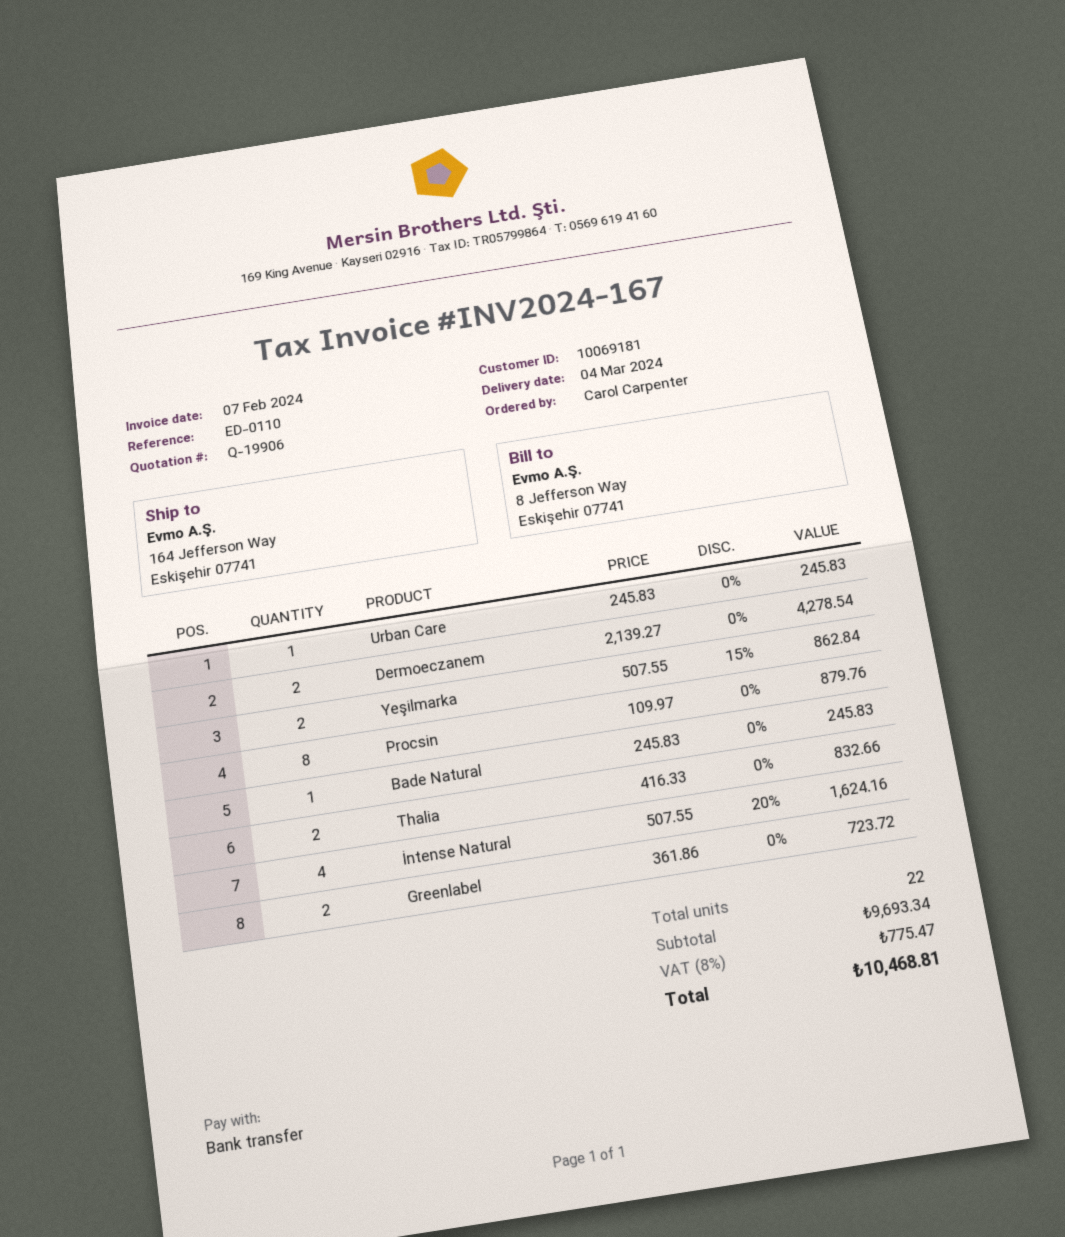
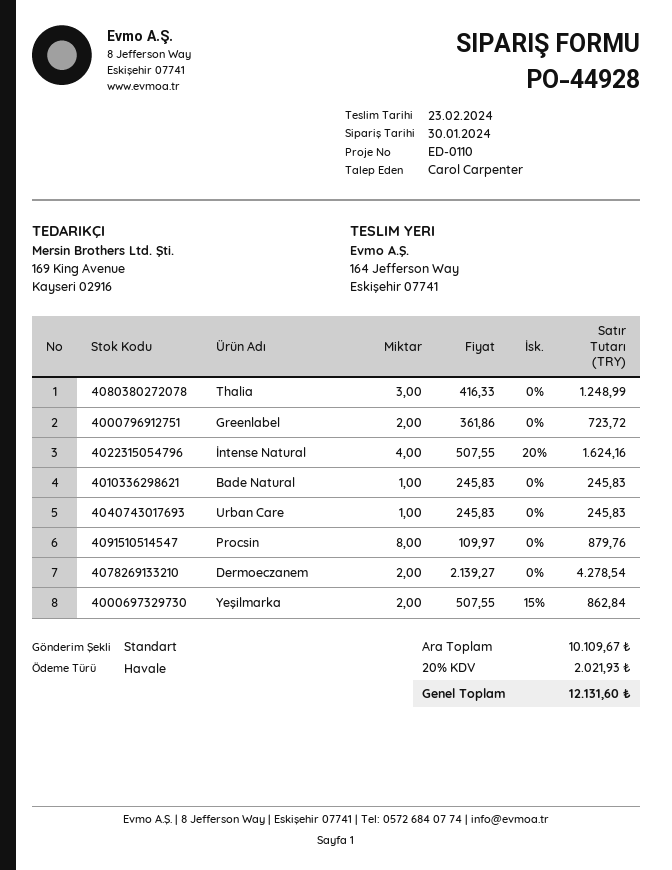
delivery date: 2024-03-04 -> 2024-02-23
Thalia: 2 x 416.33 = 832.66 -> 3 x 416.33 = 1248.99
subtotal: 9693.34 -> 10109.67
tax: 8% = 775.47 -> 20% = 2021.93
total: 10468.81 -> 12131.60

